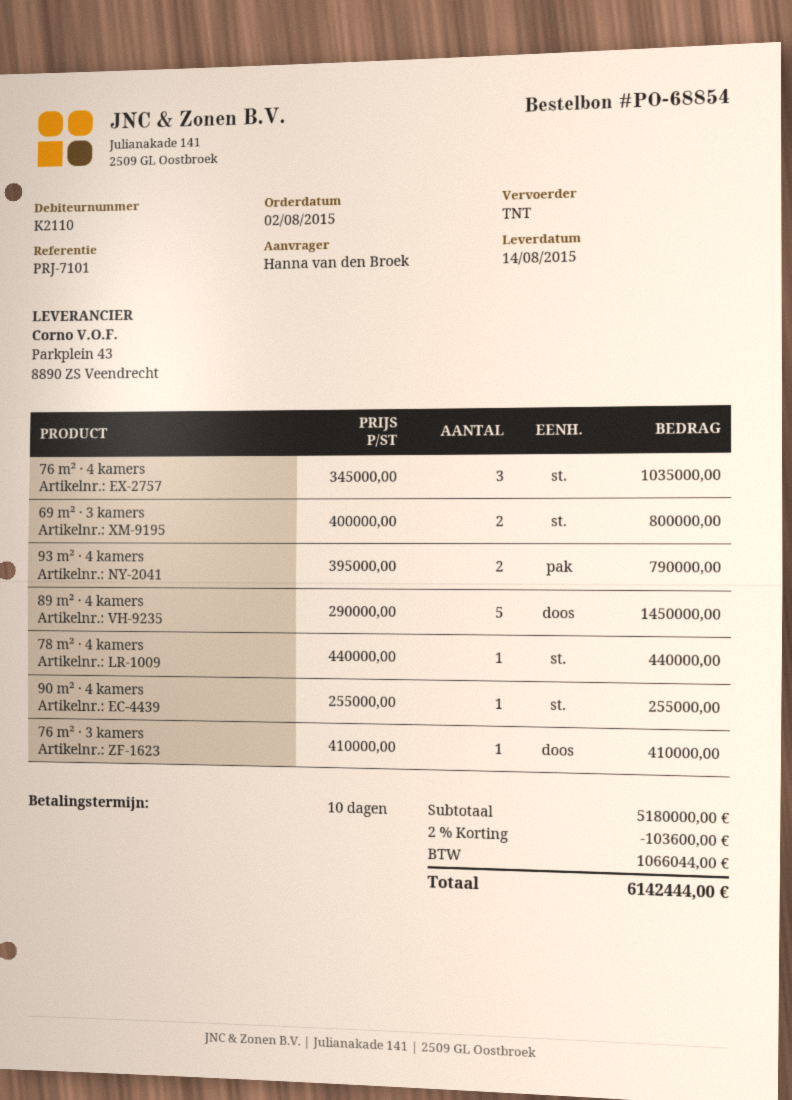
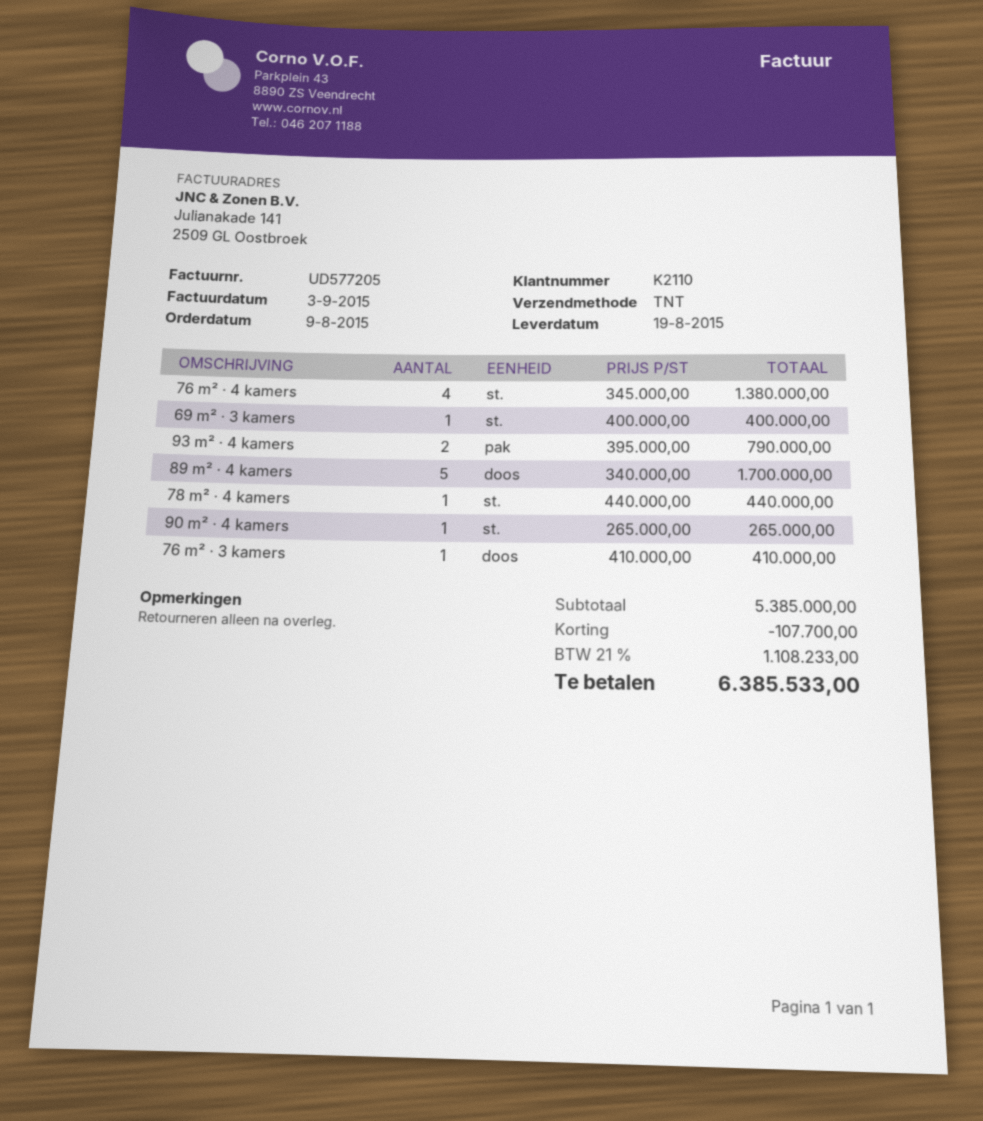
order date: 2015-08-02 -> 2015-08-09
delivery date: 2015-08-14 -> 2015-08-19
76 m² · 4 kamers: 3 x 345000.00 = 1035000.00 -> 4 x 345000.00 = 1380000.00
69 m² · 3 kamers: 2 x 400000.00 = 800000.00 -> 1 x 400000.00 = 400000.00
89 m² · 4 kamers: 5 x 290000.00 = 1450000.00 -> 5 x 340000.00 = 1700000.00
90 m² · 4 kamers: 1 x 255000.00 = 255000.00 -> 1 x 265000.00 = 265000.00
subtotal: 5180000.00 -> 5385000.00
discount: 103600.00 -> 107700.00
tax: 1066044.00 -> 1108233.00
total: 6142444.00 -> 6385533.00

